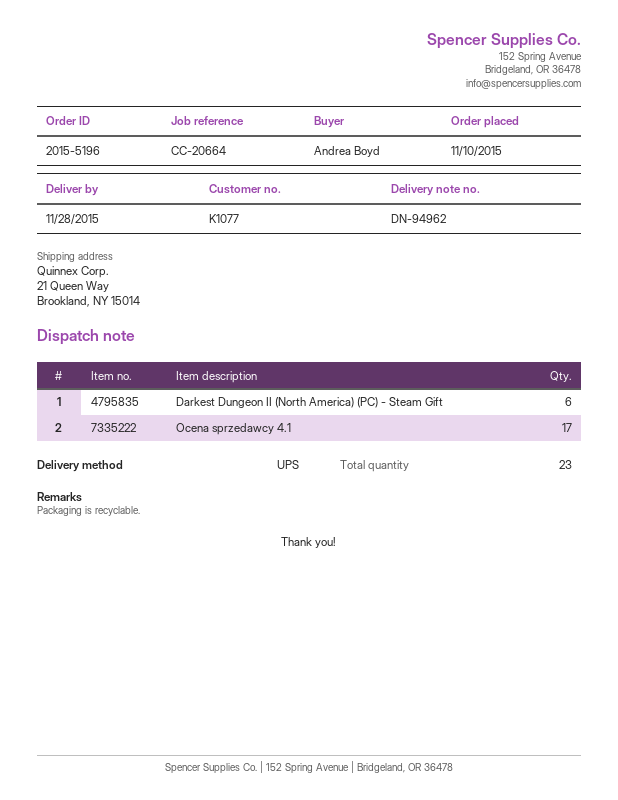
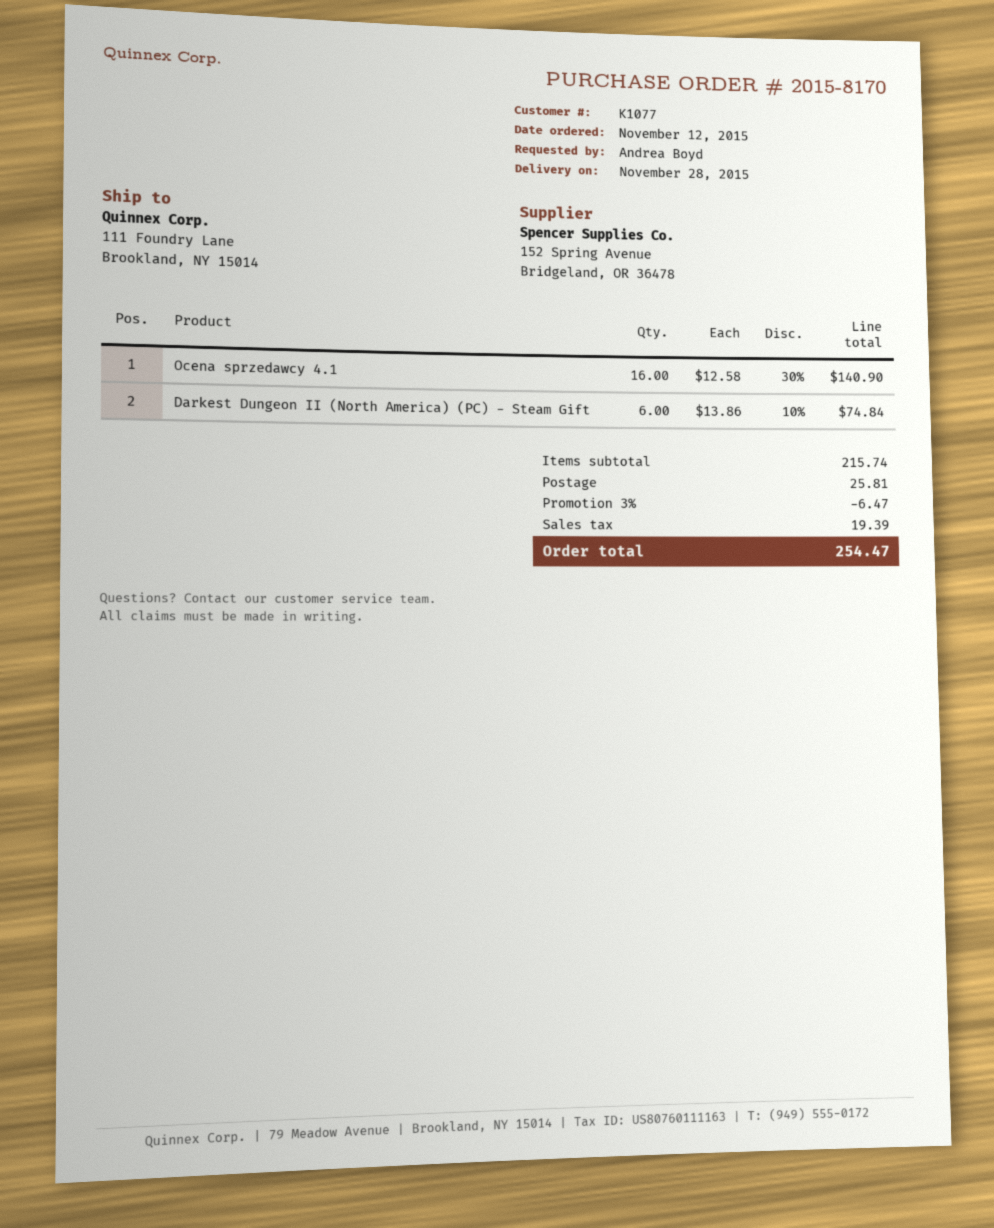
order number: 2015-5196 -> 2015-8170
order date: 2015-11-10 -> 2015-11-12
ship to: 21 Queen Way, Brookland, NY 15014 -> 111 Foundry Lane, Brookland, NY 15014
Ocena sprzedawcy 4.1: 17 -> 16

